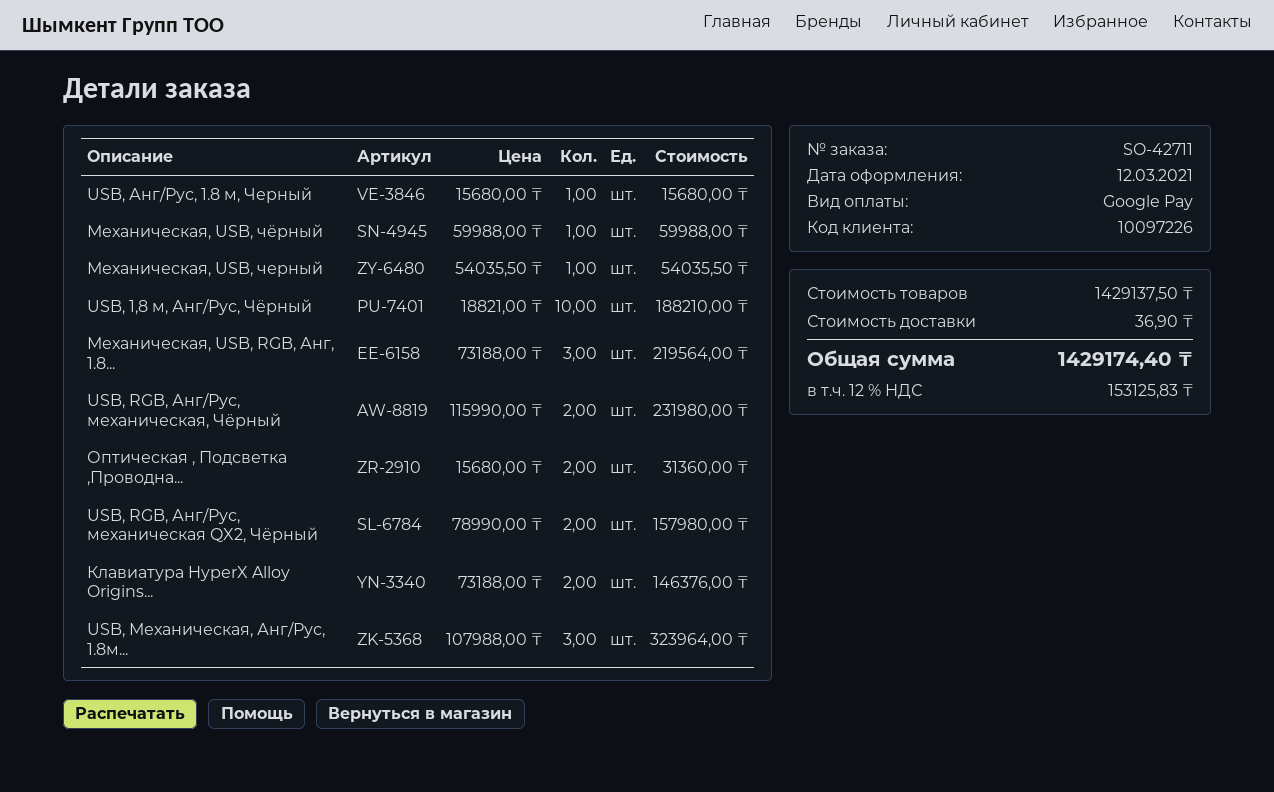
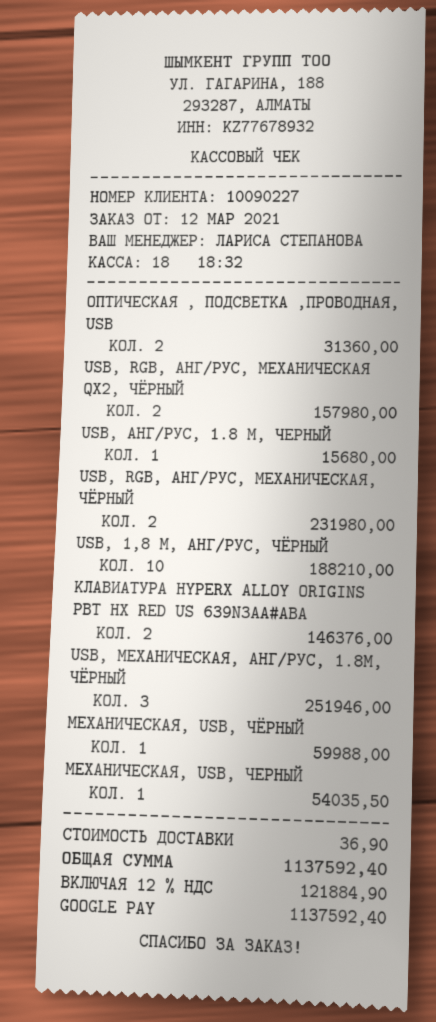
customer number: 10097226 -> 10090227
Механическая, USB, RGB, Анг, 1.8...: 3 for 219564.00 -> none
USB, Механическая, Анг/Рус, 1.8м...: 3 for 323964.00 -> 3 for 251946.00
tax: 12% = 153125.83 -> 12% = 121884.90
total: 1429174.40 -> 1137592.40

